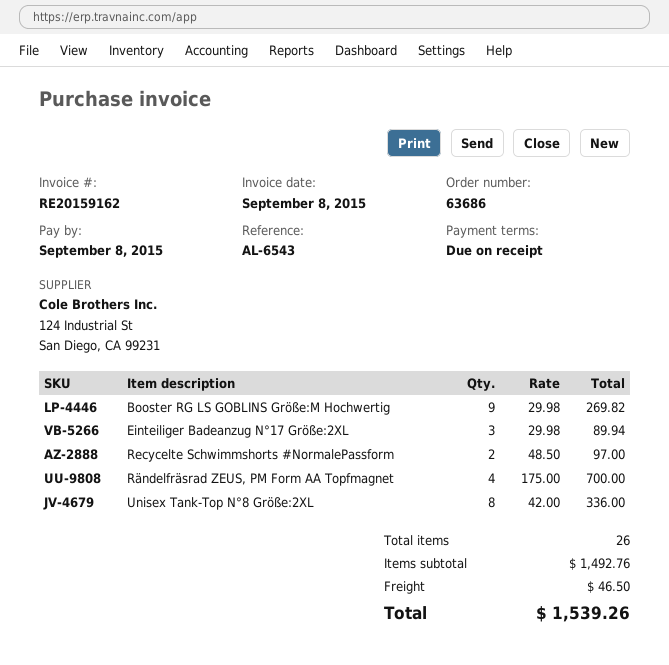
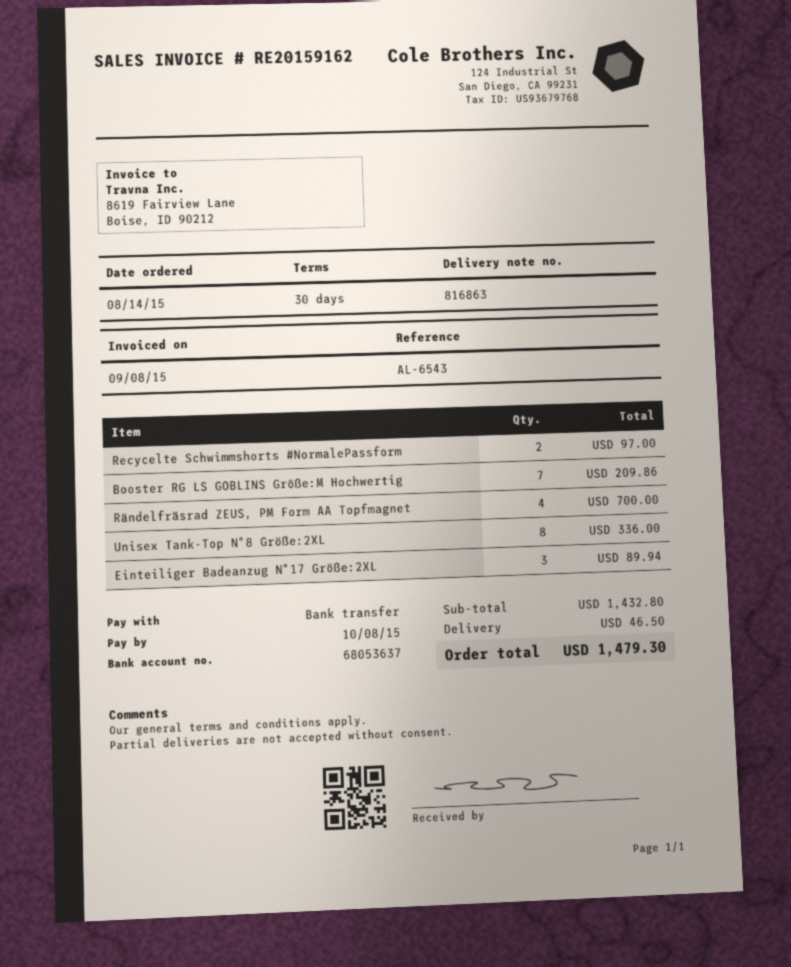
payment terms: on receipt -> 30 days
due date: 2015-09-08 -> 2015-10-08
Booster RG LS GOBLINS Größe:M Hochwertig: 9 for 269.82 -> 7 for 209.86
subtotal: 1492.76 -> 1432.80
total: 1539.26 -> 1479.30

